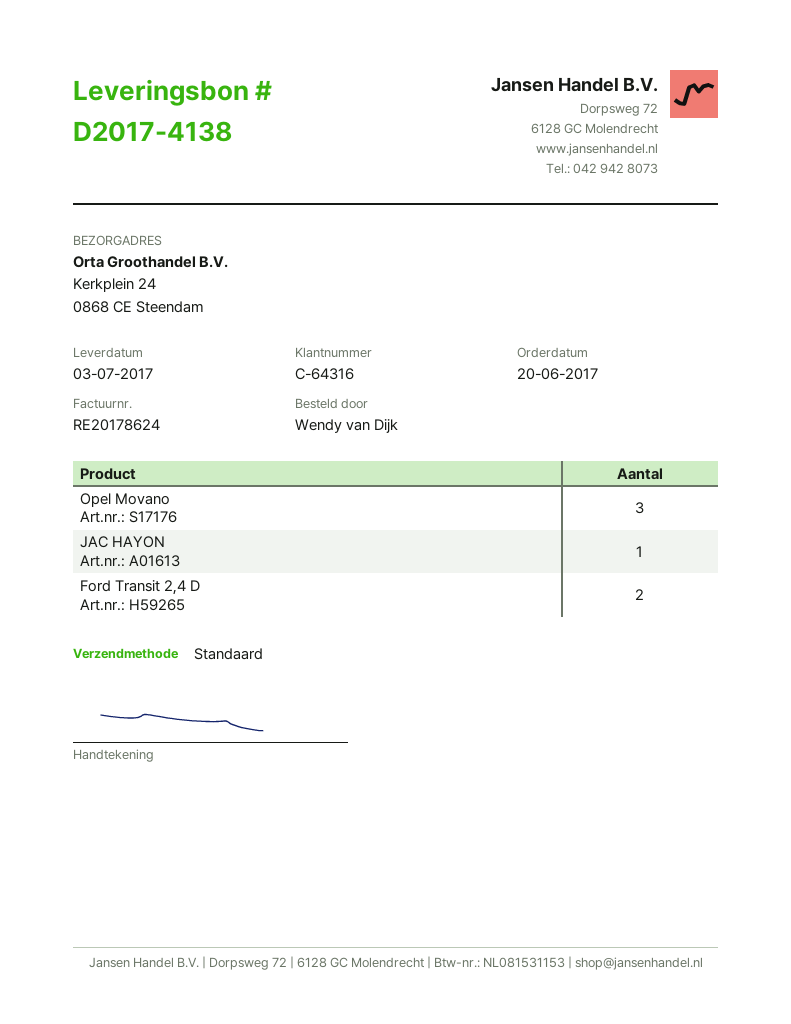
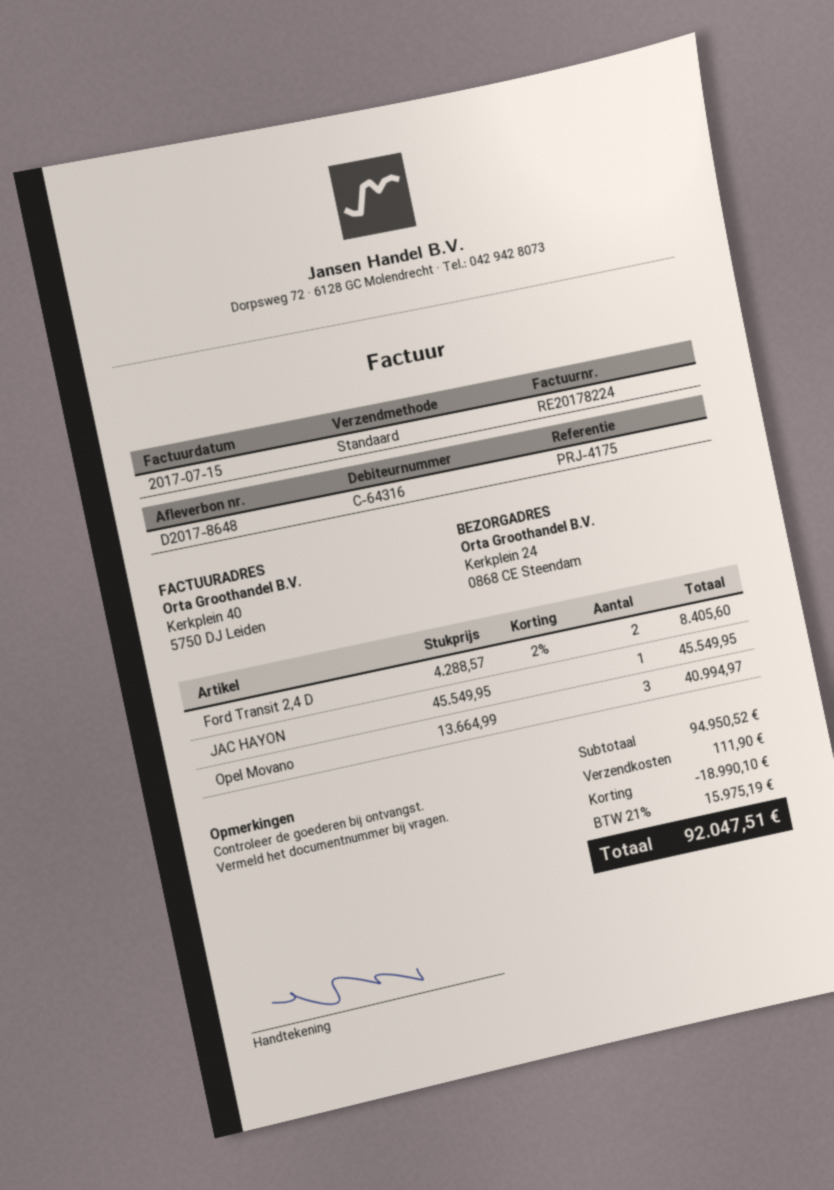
delivery note number: D2017-4138 -> D2017-8648
invoice number: RE20178624 -> RE20178224

